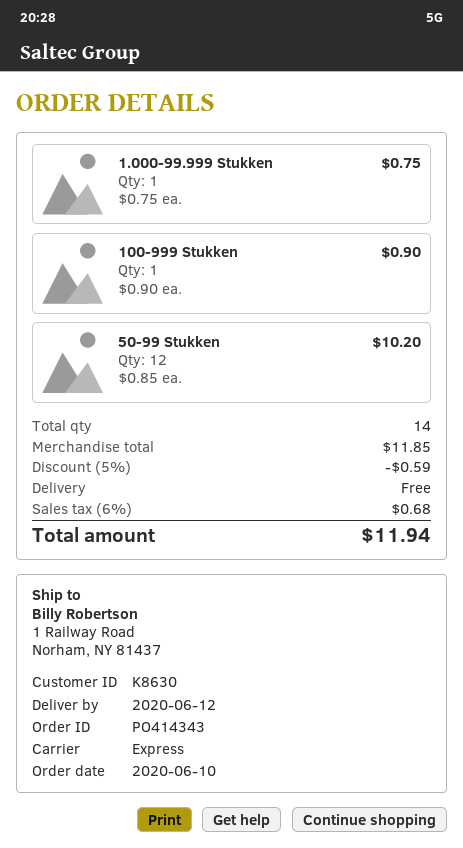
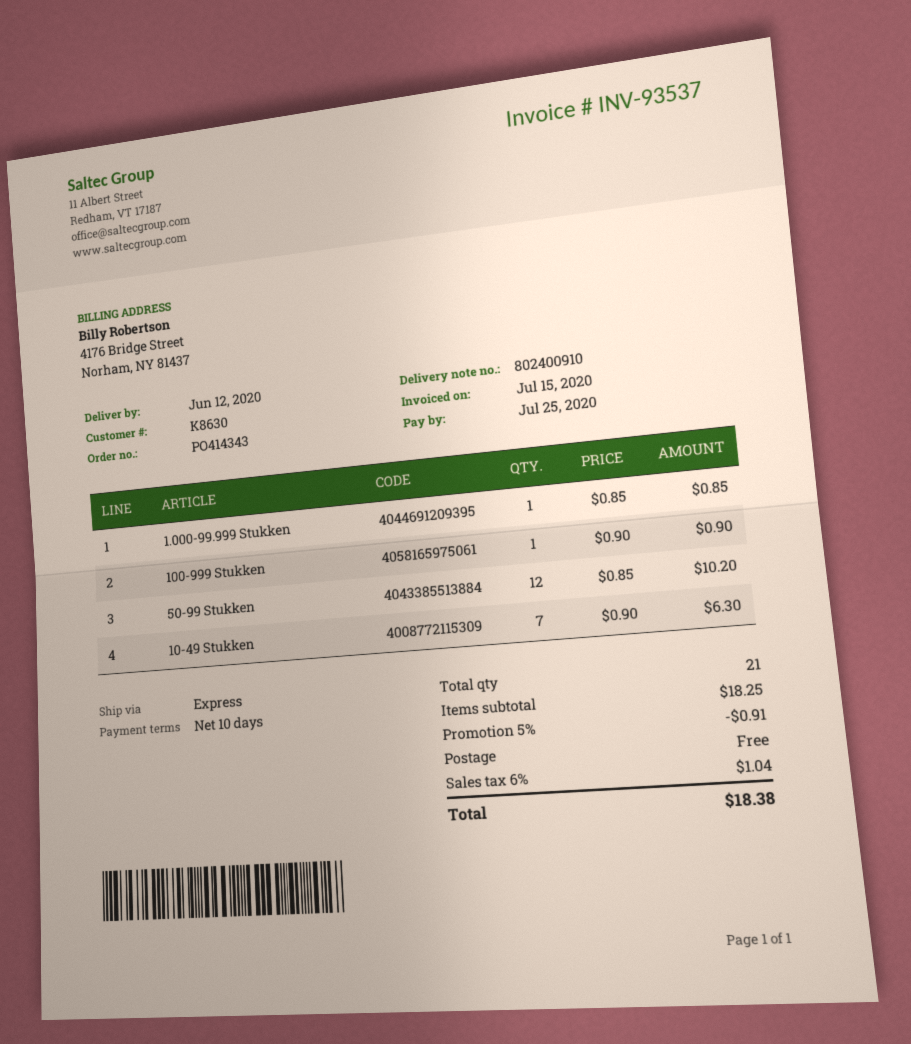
1.000-99.999 Stukken: 1 x 0.75 = 0.75 -> 1 x 0.85 = 0.85
10-49 Stukken: none -> 7 x 0.90 = 6.30
total quantity: 14 -> 21
subtotal: 11.85 -> 18.25
discount: 5% = 0.59 -> 5% = 0.91
tax: 6% = 0.68 -> 6% = 1.04
total: 11.94 -> 18.38

